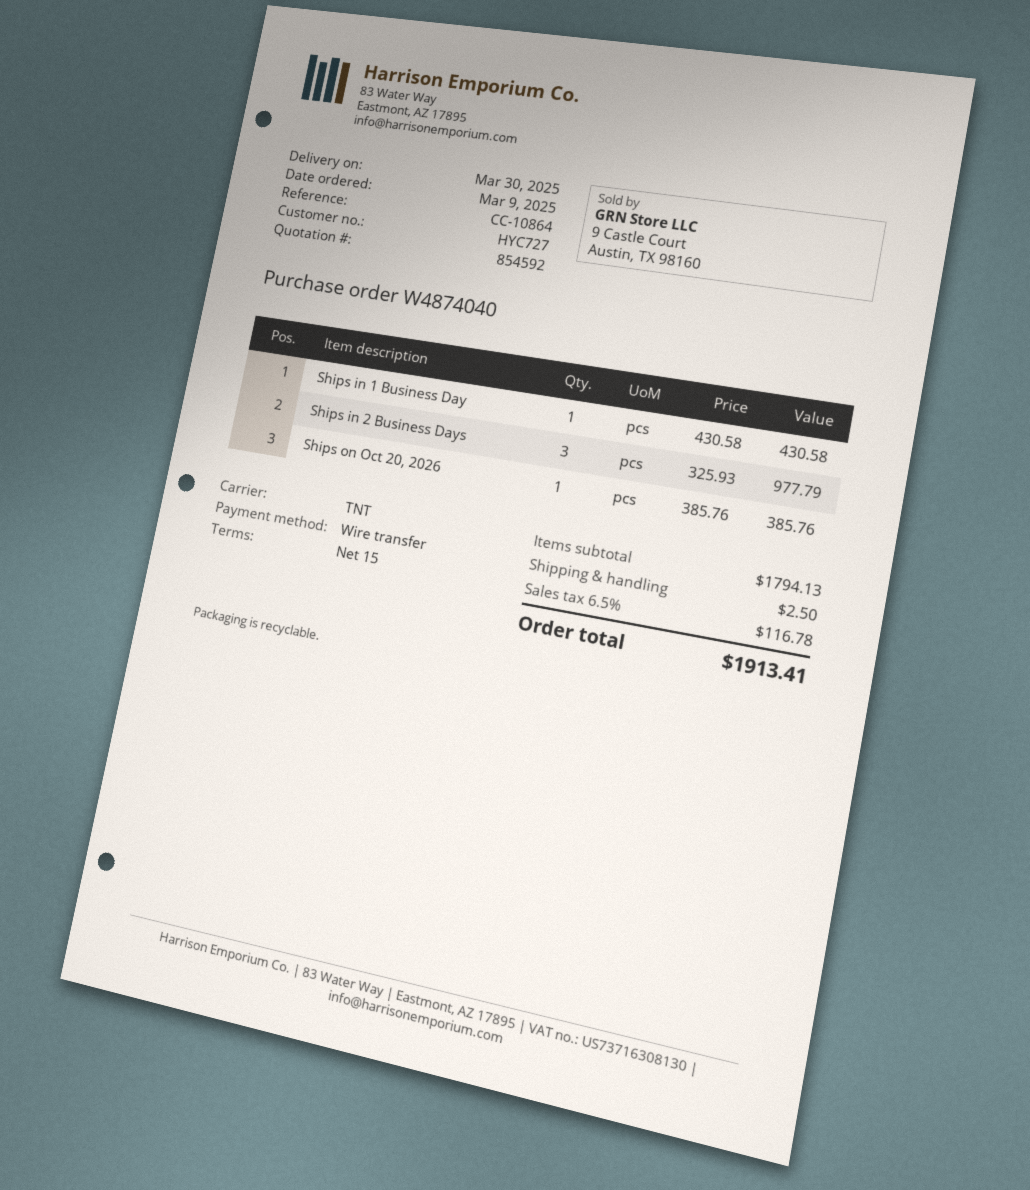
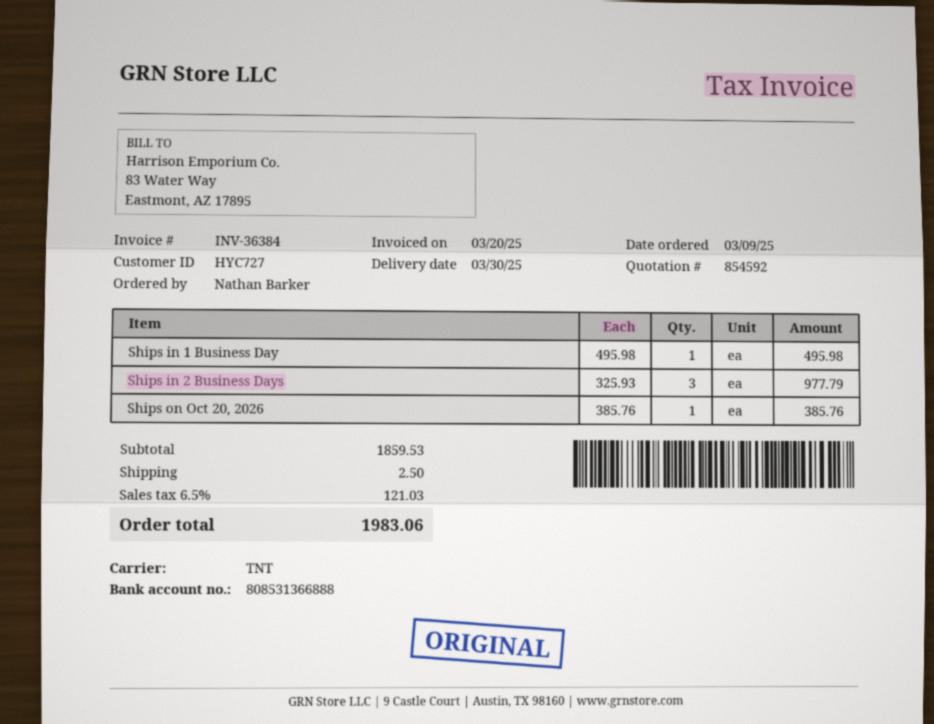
Ships in 1 Business Day: 1 x 430.58 = 430.58 -> 1 x 495.98 = 495.98
subtotal: 1794.13 -> 1859.53
tax: 6.5% = 116.78 -> 6.5% = 121.03
total: 1913.41 -> 1983.06

